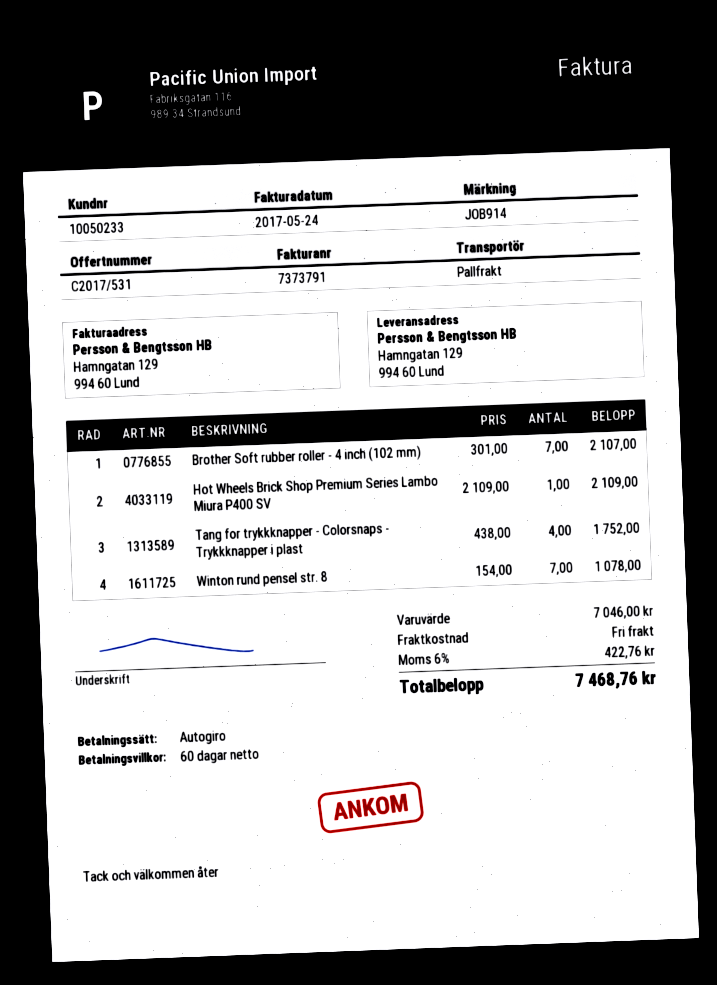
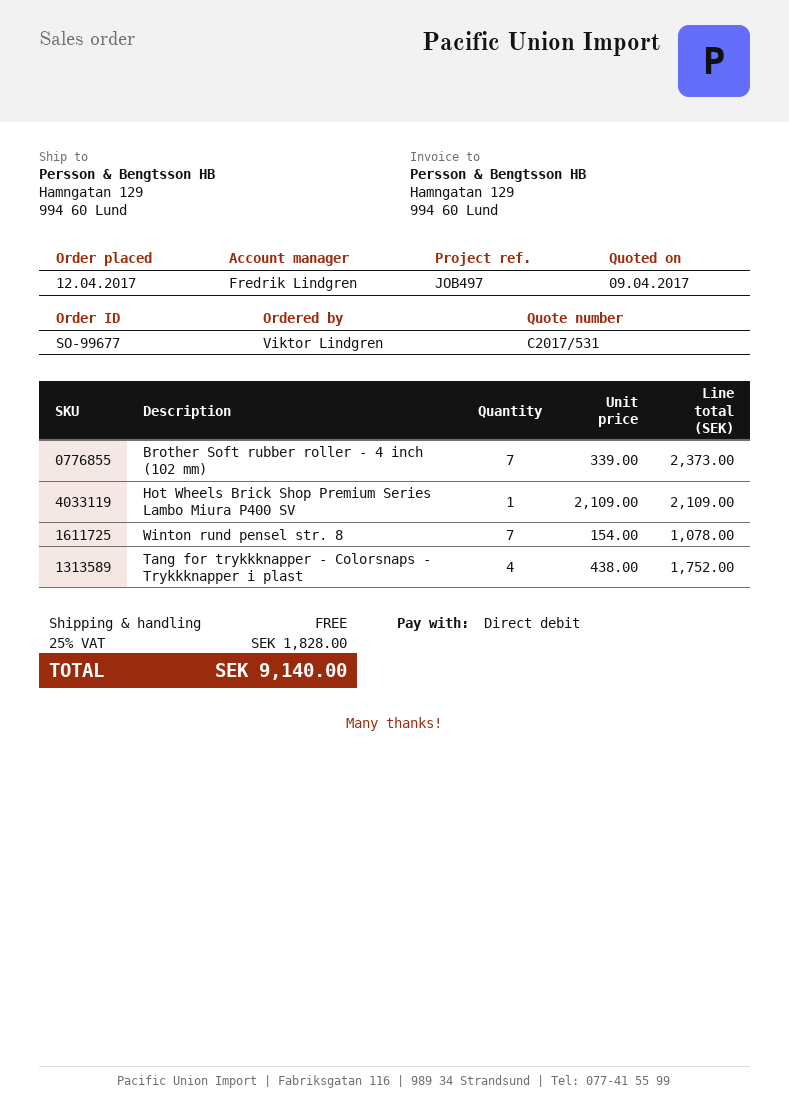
reference: JOB914 -> JOB497
Brother Soft rubber roller - 4 inch (102 mm): 7 x 301.00 = 2107.00 -> 7 x 339.00 = 2373.00
tax: 6% = 422.76 -> 25% = 1828.00
total: 7468.76 -> 9140.00

